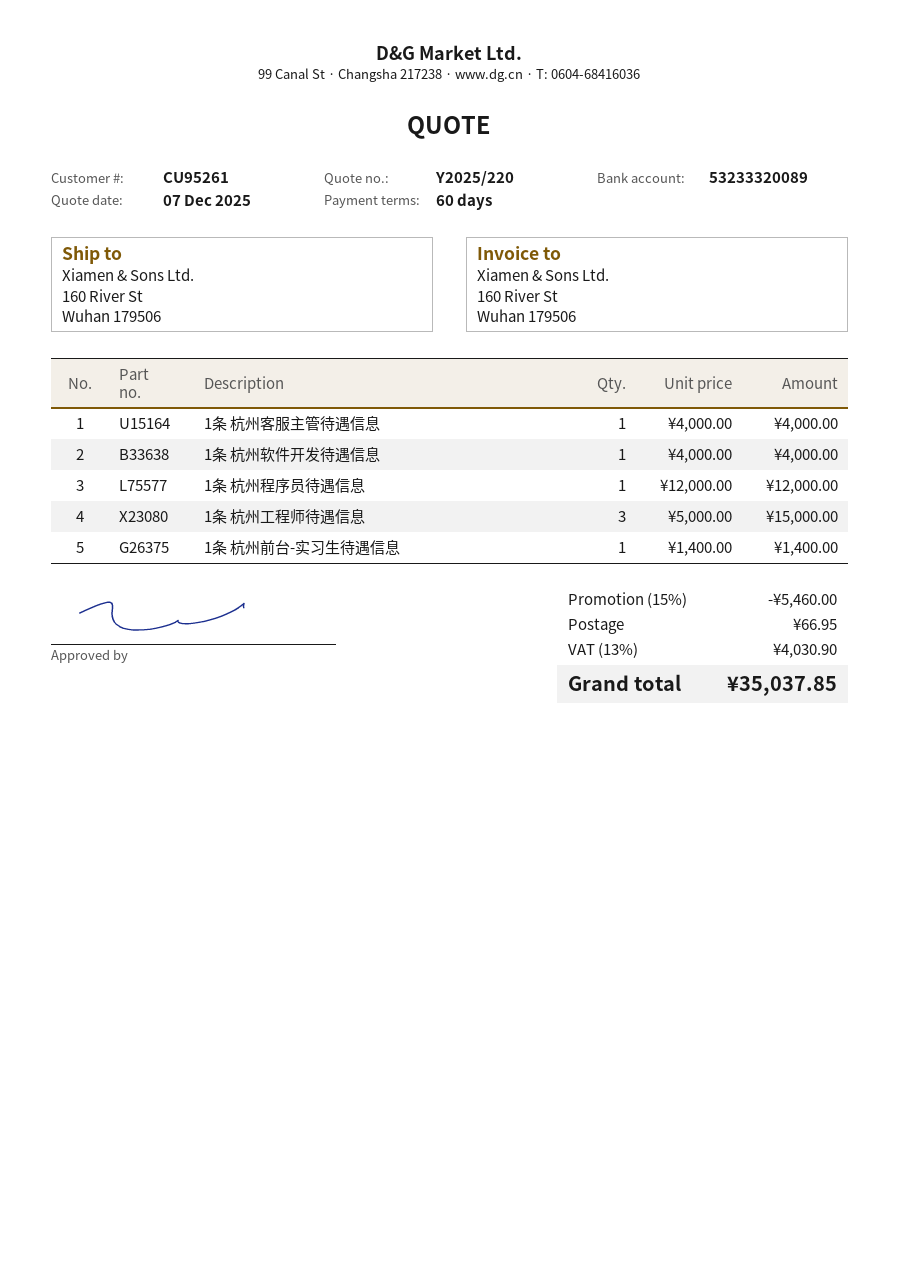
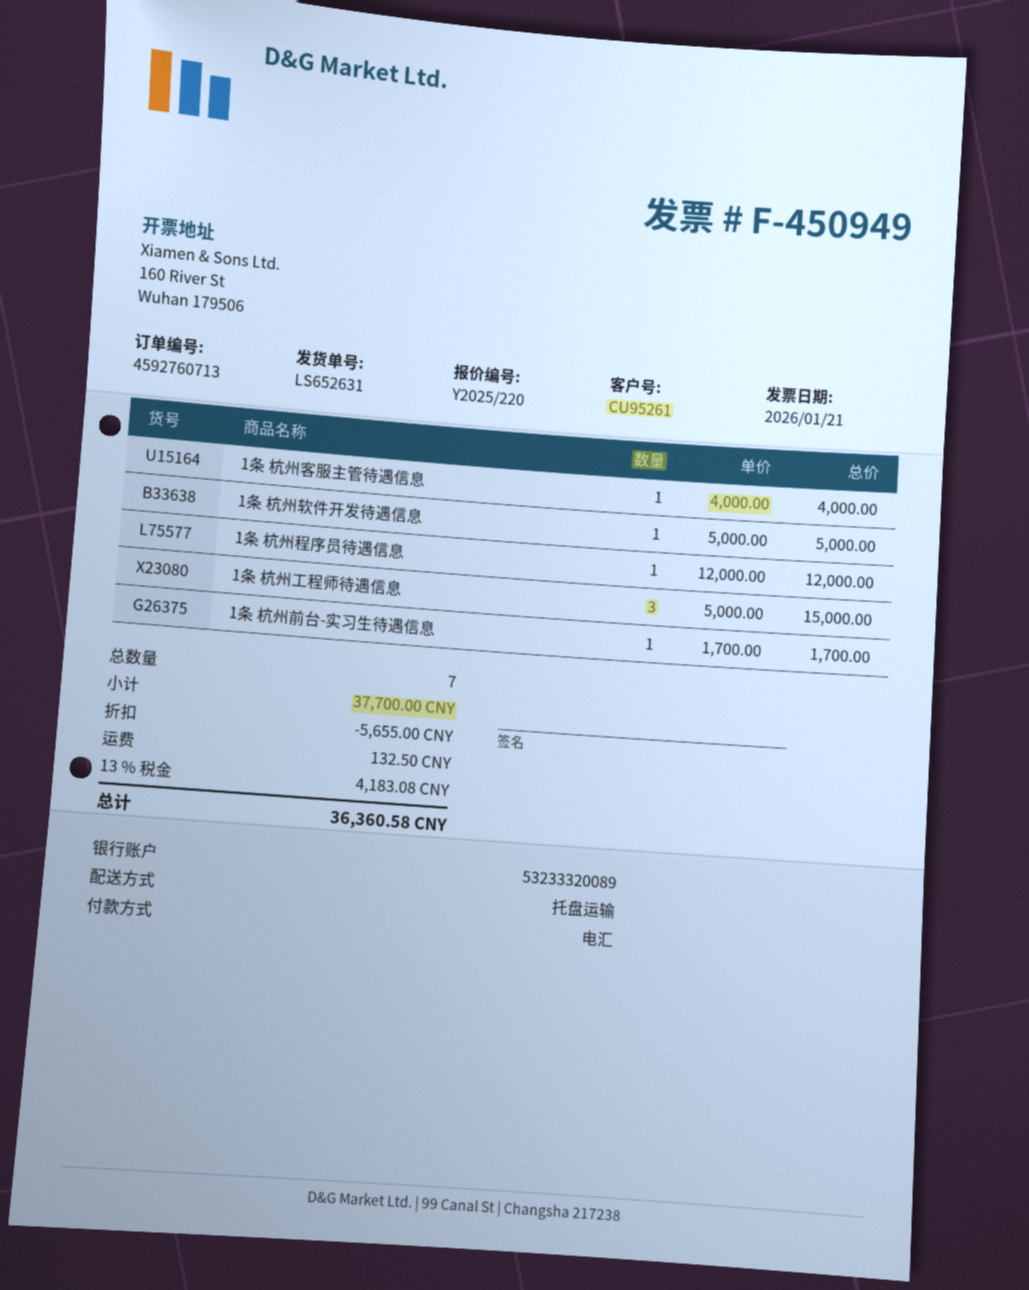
1条 杭州软件开发待遇信息: 1 x 4000.00 = 4000.00 -> 1 x 5000.00 = 5000.00
1条 杭州前台-实习生待遇信息: 1 x 1400.00 = 1400.00 -> 1 x 1700.00 = 1700.00
discount: 5460.00 -> 5655.00
shipping: 66.95 -> 132.50
tax: 13% = 4030.90 -> 13% = 4183.08
total: 35037.85 -> 36360.58

